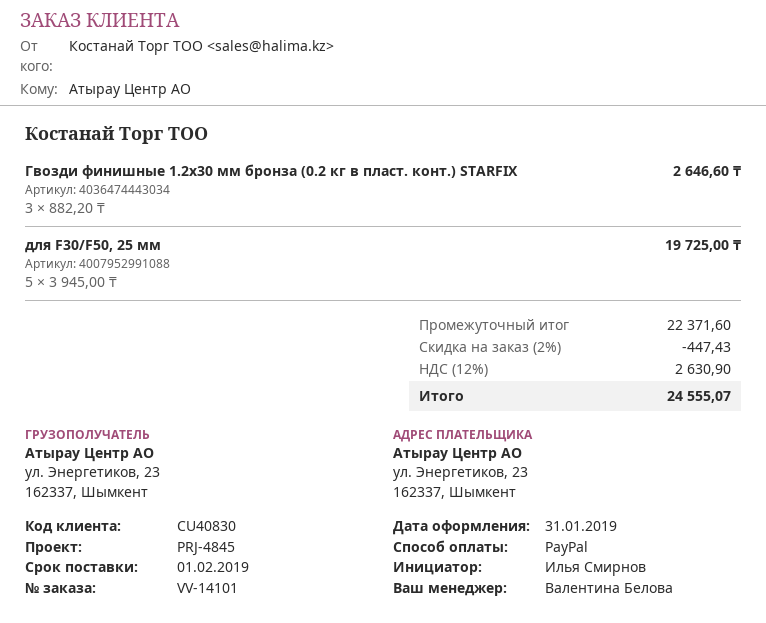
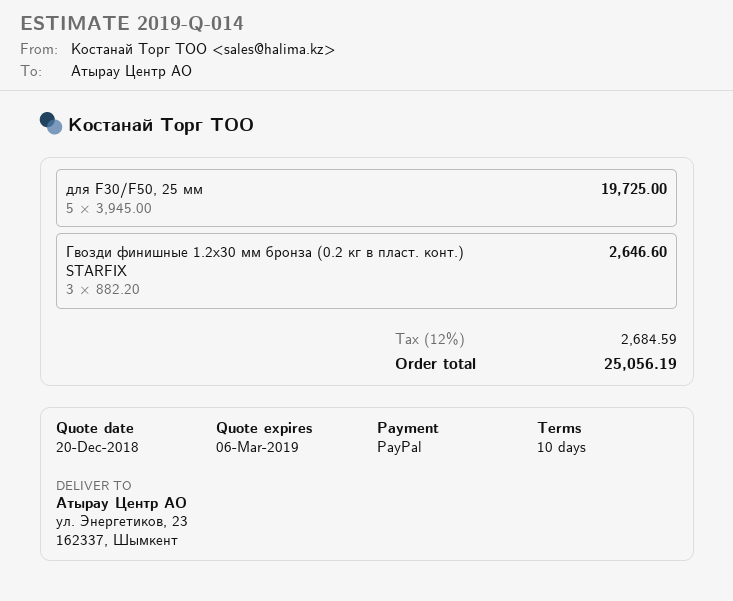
discount: 2% = 447.43 -> none
tax: 12% = 2630.90 -> 12% = 2684.59
total: 24555.07 -> 25056.19

